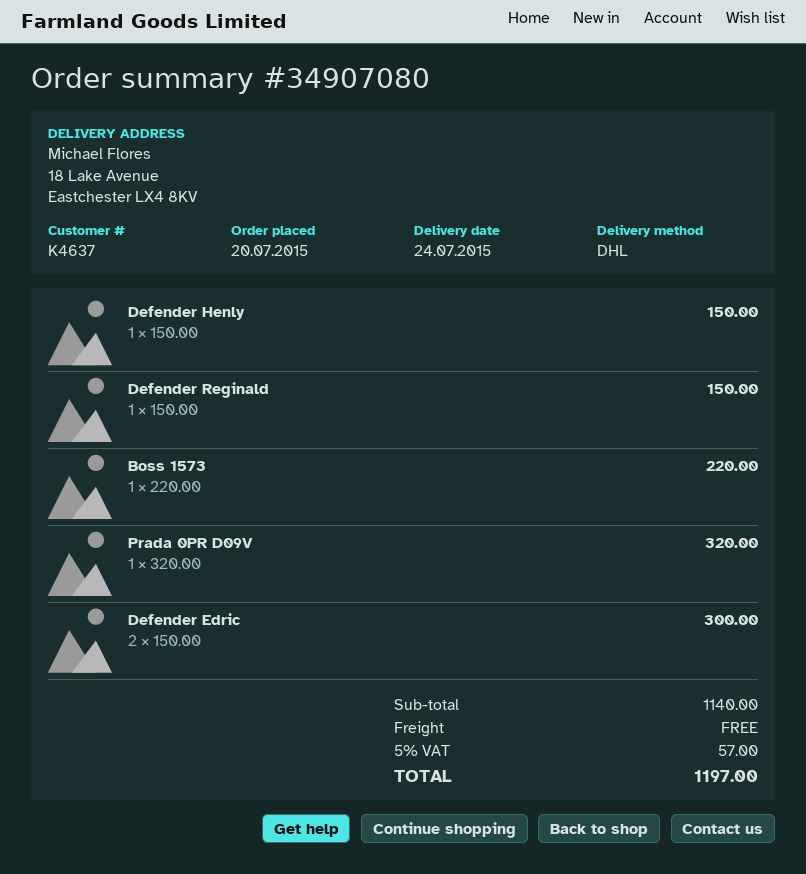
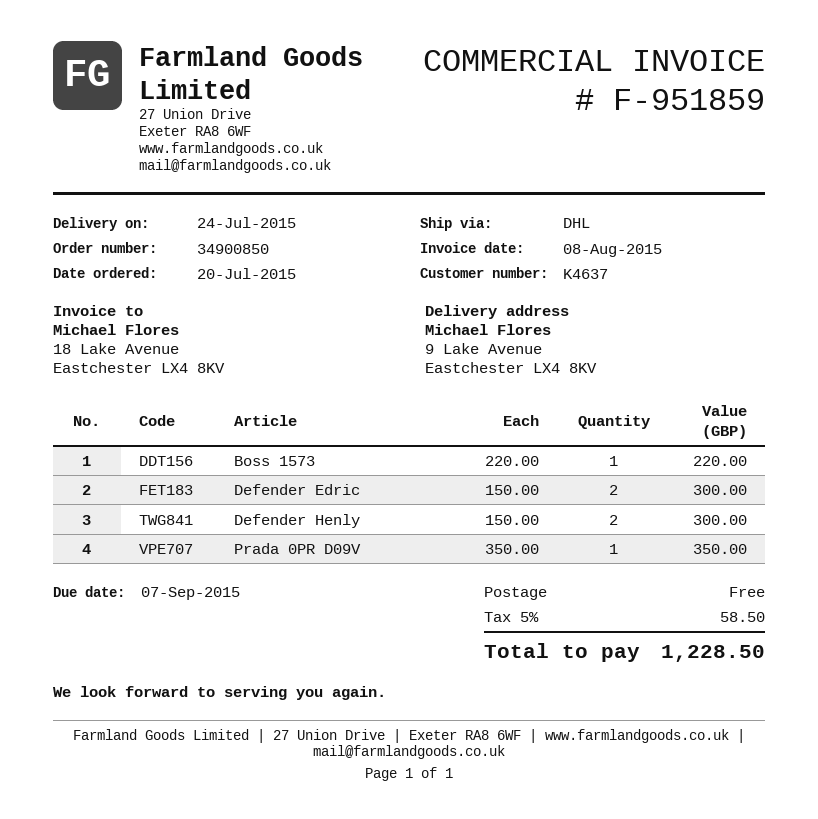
order number: 34907080 -> 34900850
ship to: 18 Lake Avenue, Eastchester LX4 8KV -> 9 Lake Avenue, Eastchester LX4 8KV
Defender Henly: 1 x 150.00 = 150.00 -> 2 x 150.00 = 300.00
Defender Reginald: 1 x 150.00 = 150.00 -> none
Prada 0PR D09V: 1 x 320.00 = 320.00 -> 1 x 350.00 = 350.00
tax: 5% = 57.00 -> 5% = 58.50
total: 1197.00 -> 1228.50

